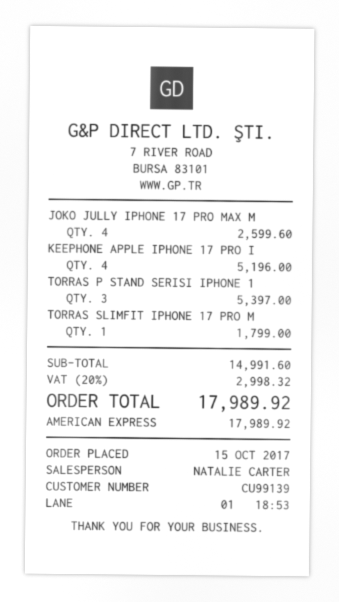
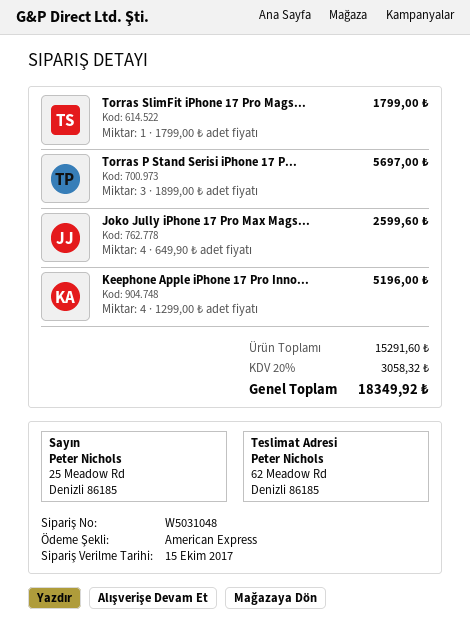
TORRAS P STAND SERISI IPHONE 1: 3 for 5397.00 -> 3 for 5697.00
subtotal: 14991.60 -> 15291.60
tax: 20% = 2998.32 -> 20% = 3058.32
total: 17989.92 -> 18349.92

